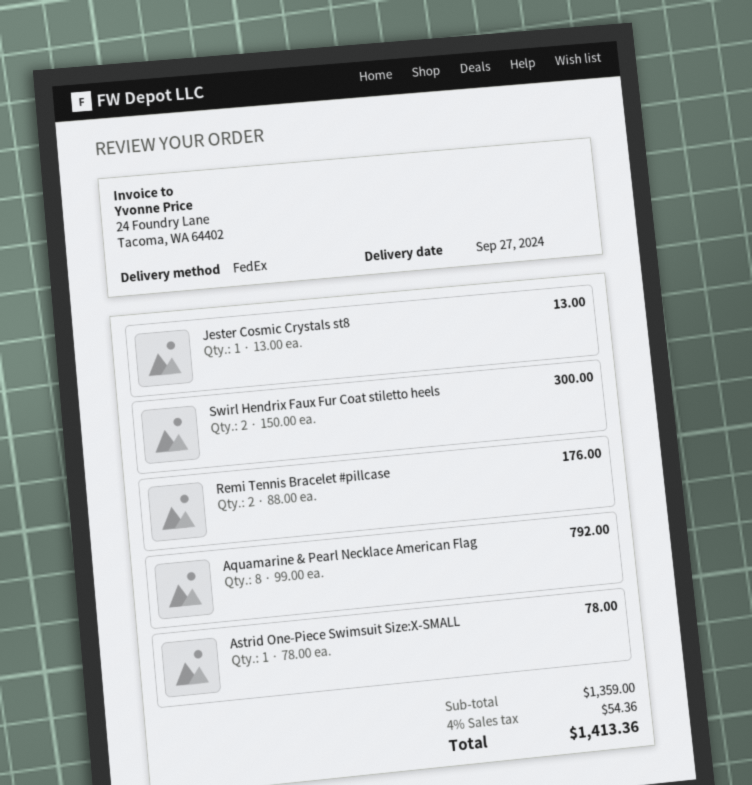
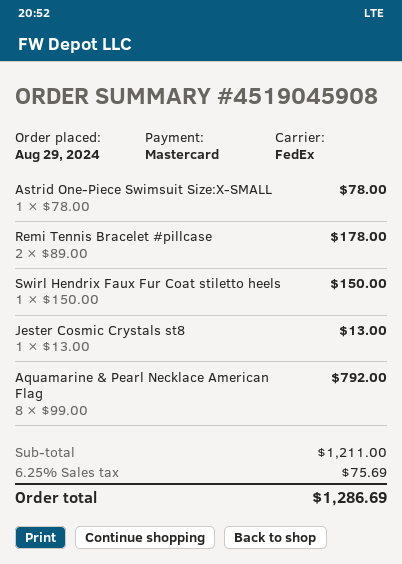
Swirl Hendrix Faux Fur Coat stiletto heels: 2 x 150.00 = 300.00 -> 1 x 150.00 = 150.00
Remi Tennis Bracelet #pillcase: 2 x 88.00 = 176.00 -> 2 x 89.00 = 178.00
subtotal: 1359.00 -> 1211.00
tax: 4% = 54.36 -> 6.25% = 75.69
total: 1413.36 -> 1286.69

